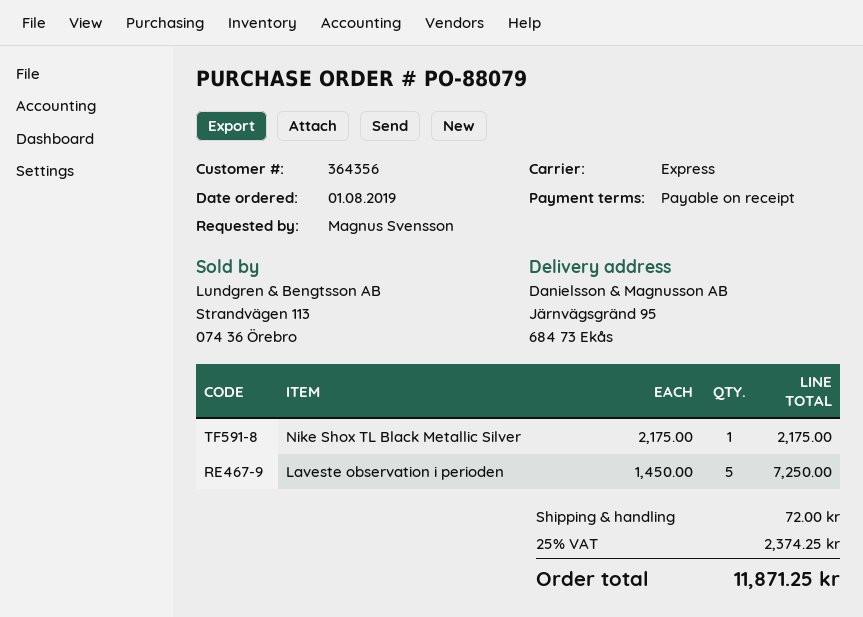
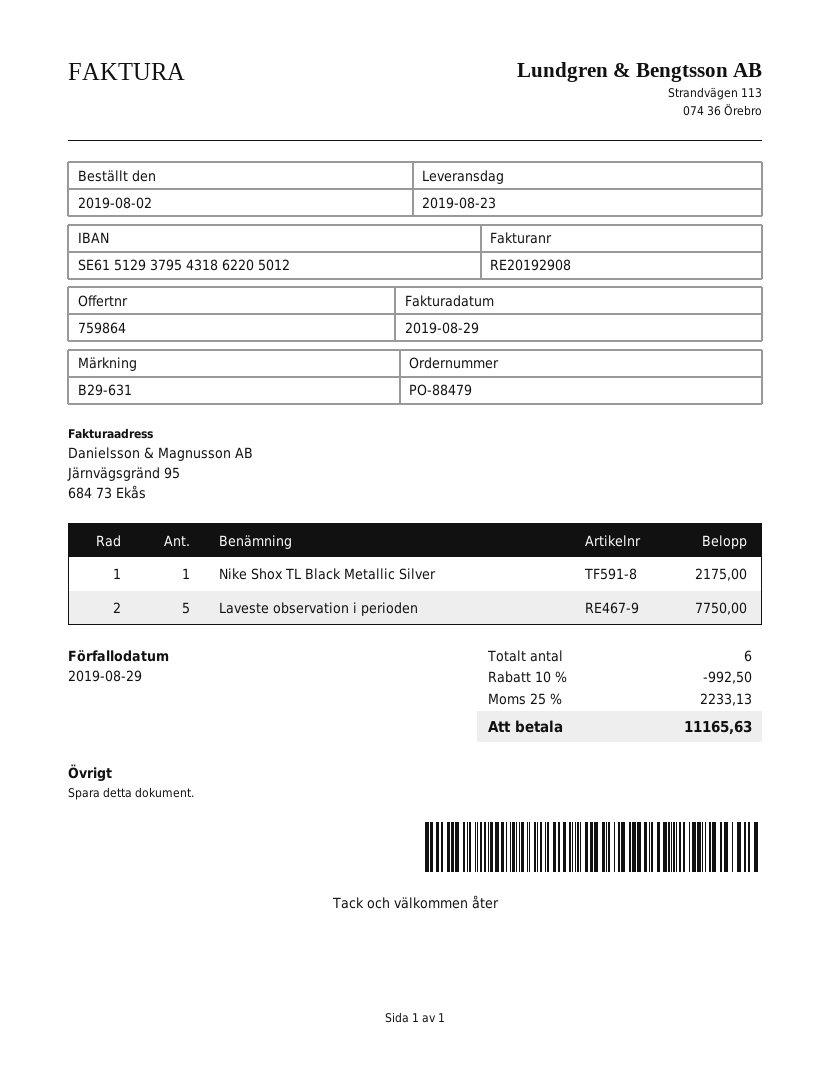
order number: PO-88079 -> PO-88479
order date: 2019-08-01 -> 2019-08-02
Laveste observation i perioden: 5 for 7250.00 -> 5 for 7750.00
discount: none -> 10% = 992.50
shipping: 72.00 -> none
tax: 25% = 2374.25 -> 25% = 2233.13
total: 11871.25 -> 11165.63

